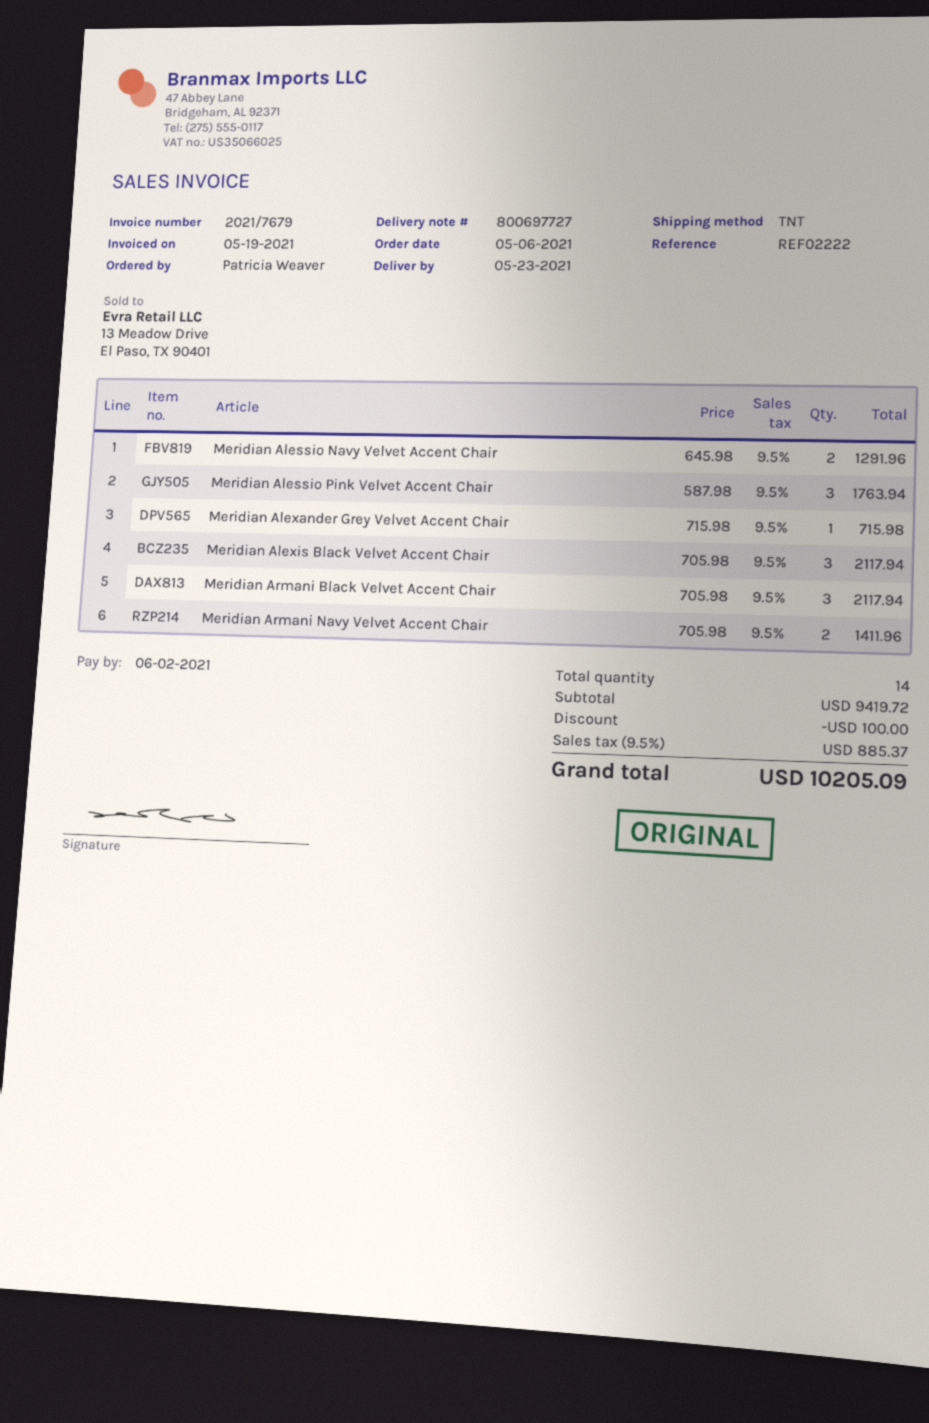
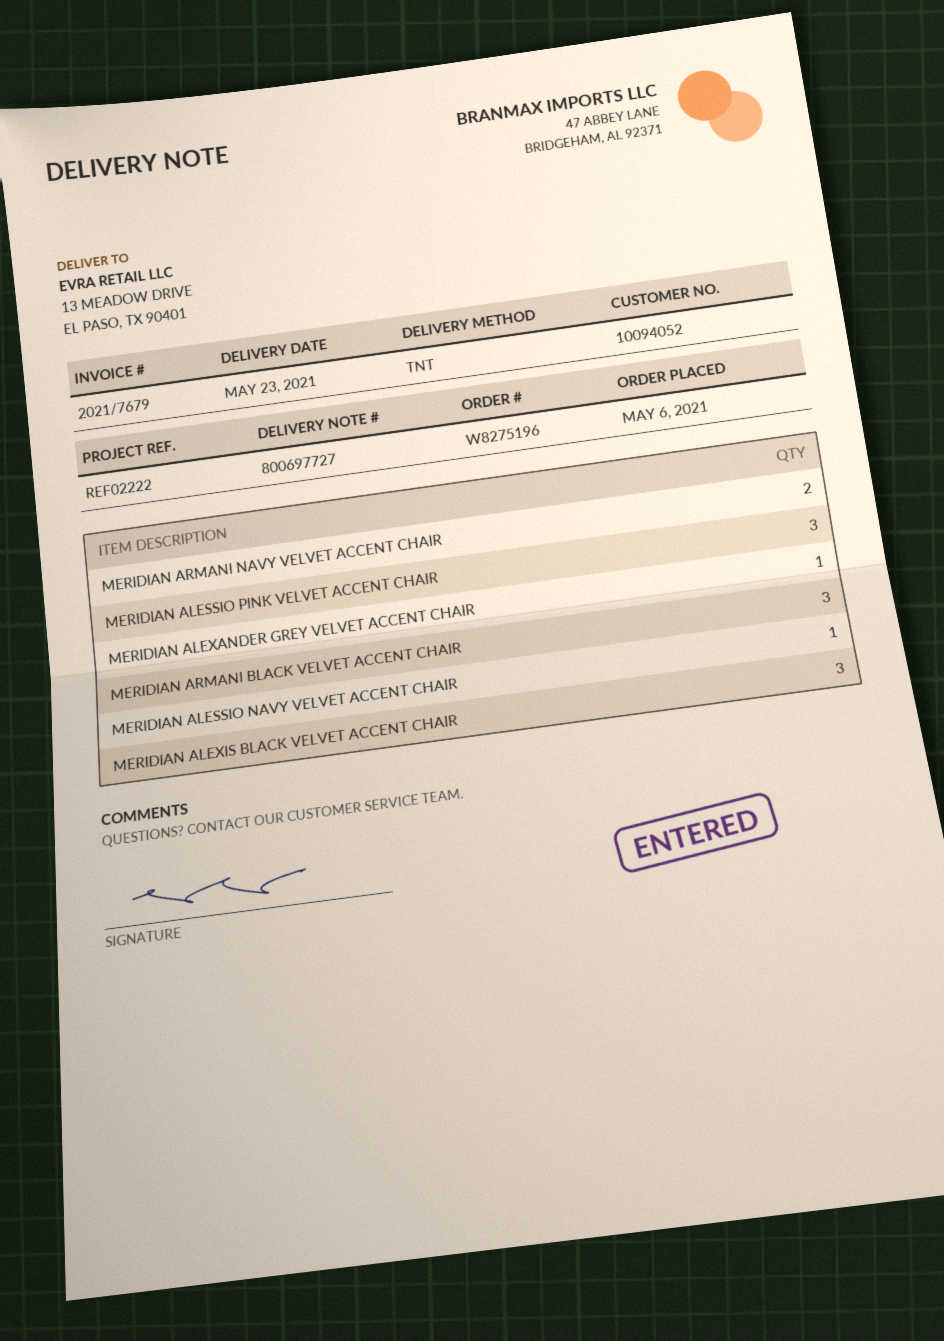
Meridian Alessio Navy Velvet Accent Chair: 2 -> 1

